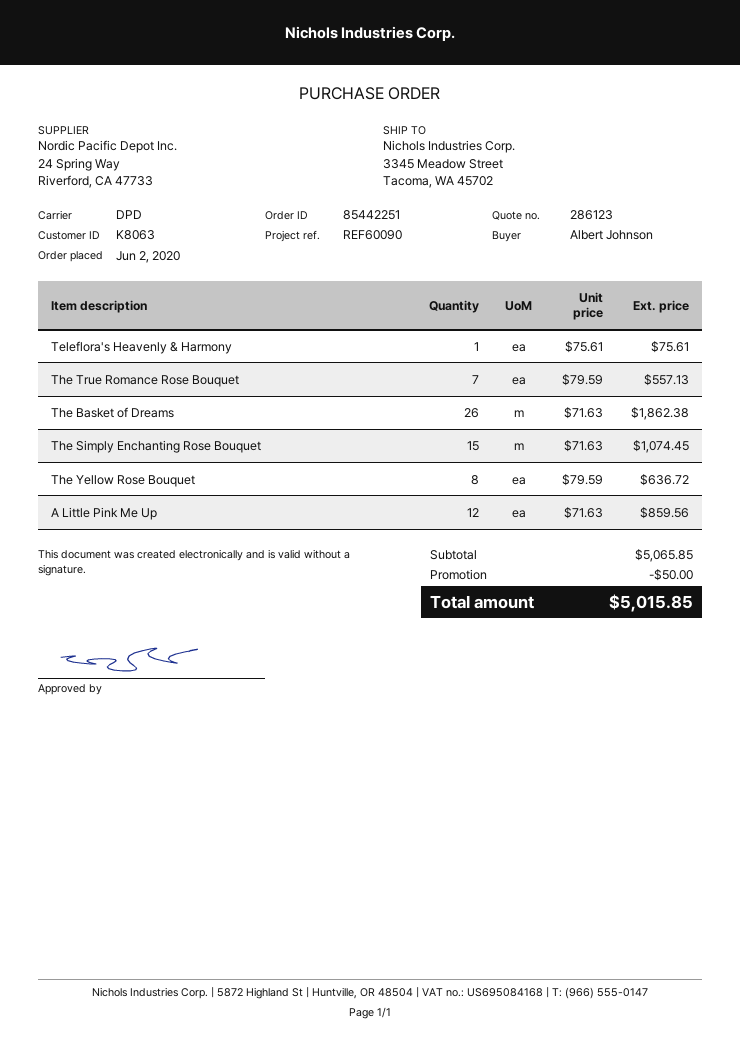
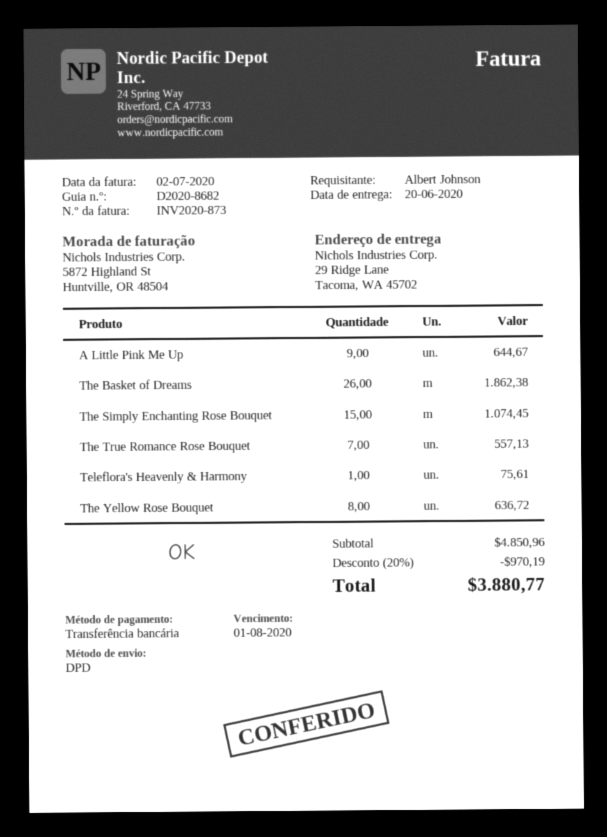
ship to: 3345 Meadow Street, Tacoma, WA 45702 -> 29 Ridge Lane, Tacoma, WA 45702
A Little Pink Me Up: 12 for 859.56 -> 9 for 644.67
subtotal: 5065.85 -> 4850.96
discount: 50.00 -> 970.19
total: 5015.85 -> 3880.77

